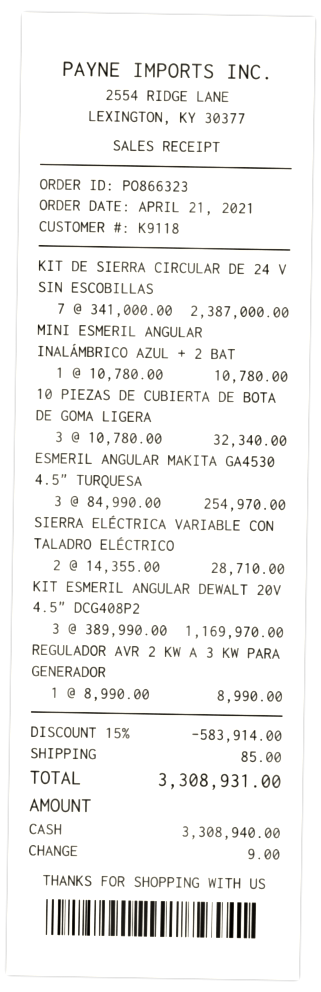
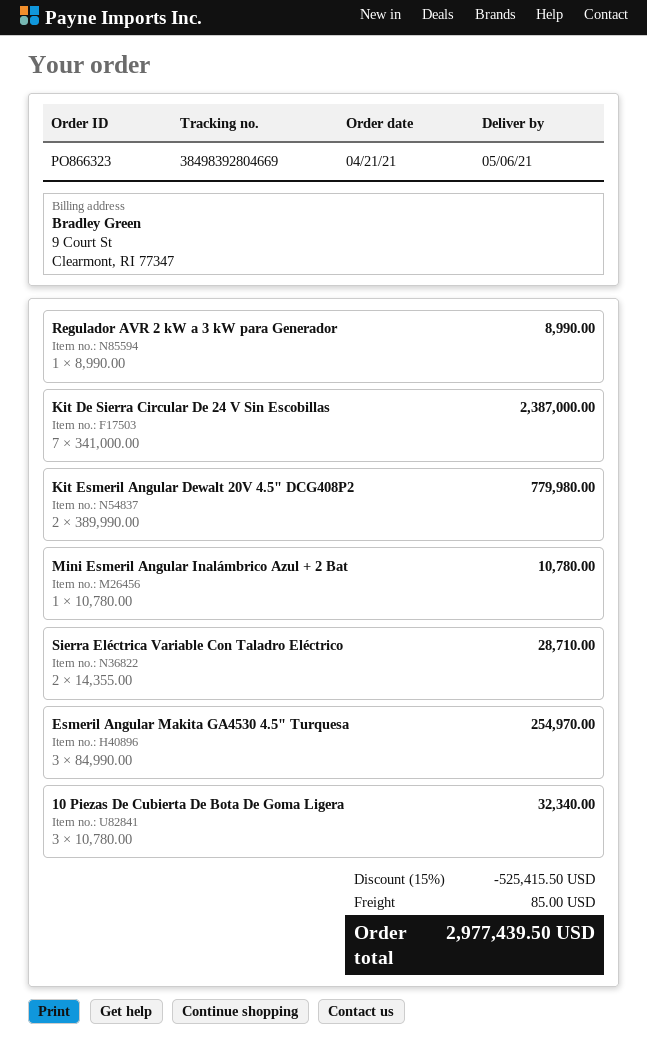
KIT ESMERIL ANGULAR DEWALT 20V 4.5" DCG408P2: 3 x 389990.00 = 1169970.00 -> 2 x 389990.00 = 779980.00
discount: 15% = 583914.00 -> 15% = 525415.50
total: 3308931.00 -> 2977439.50

